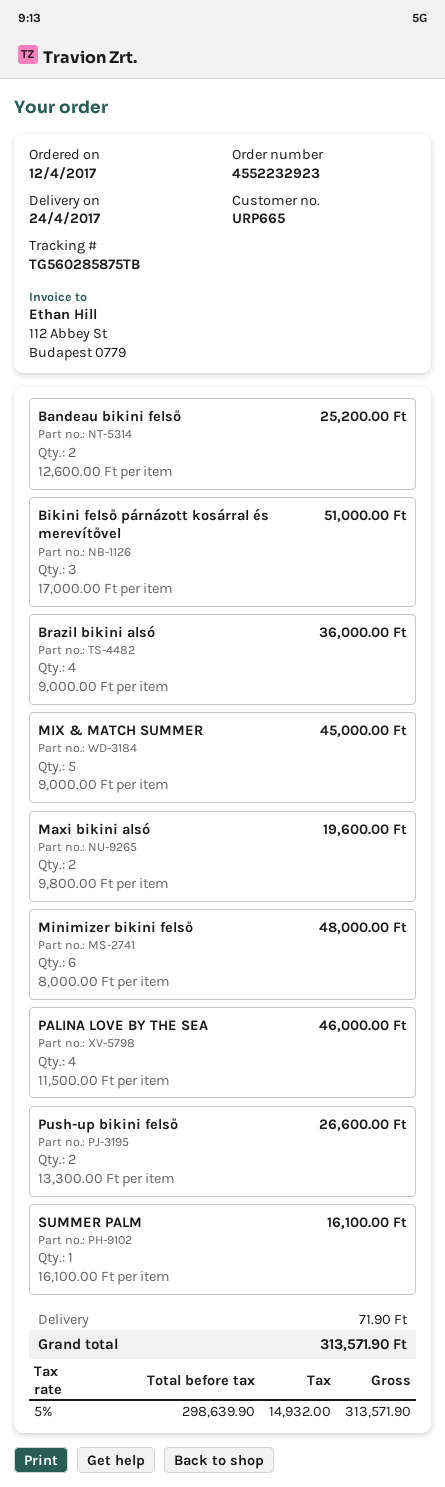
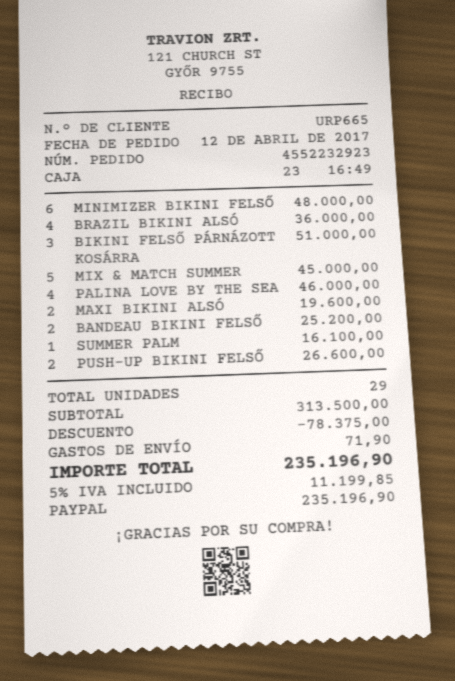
discount: none -> 78375.00
tax: 5% = 14932.00 -> 5% = 11199.85
total: 313571.90 -> 235196.90

